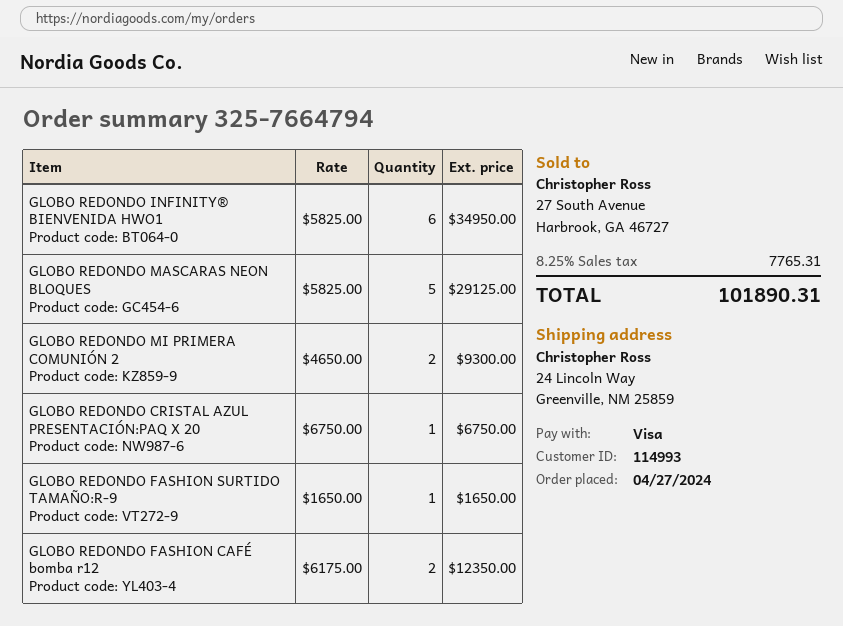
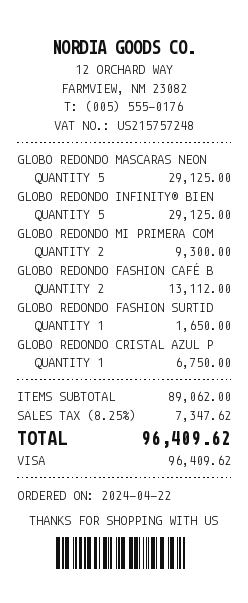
order date: 2024-04-27 -> 2024-04-22
GLOBO REDONDO INFINITY® BIENVENIDA HWO1: 6 for 34950.00 -> 5 for 29125.00
GLOBO REDONDO FASHION CAFÉ bomba r12: 2 for 12350.00 -> 2 for 13112.00
tax: 8.25% = 7765.31 -> 8.25% = 7347.62
total: 101890.31 -> 96409.62

